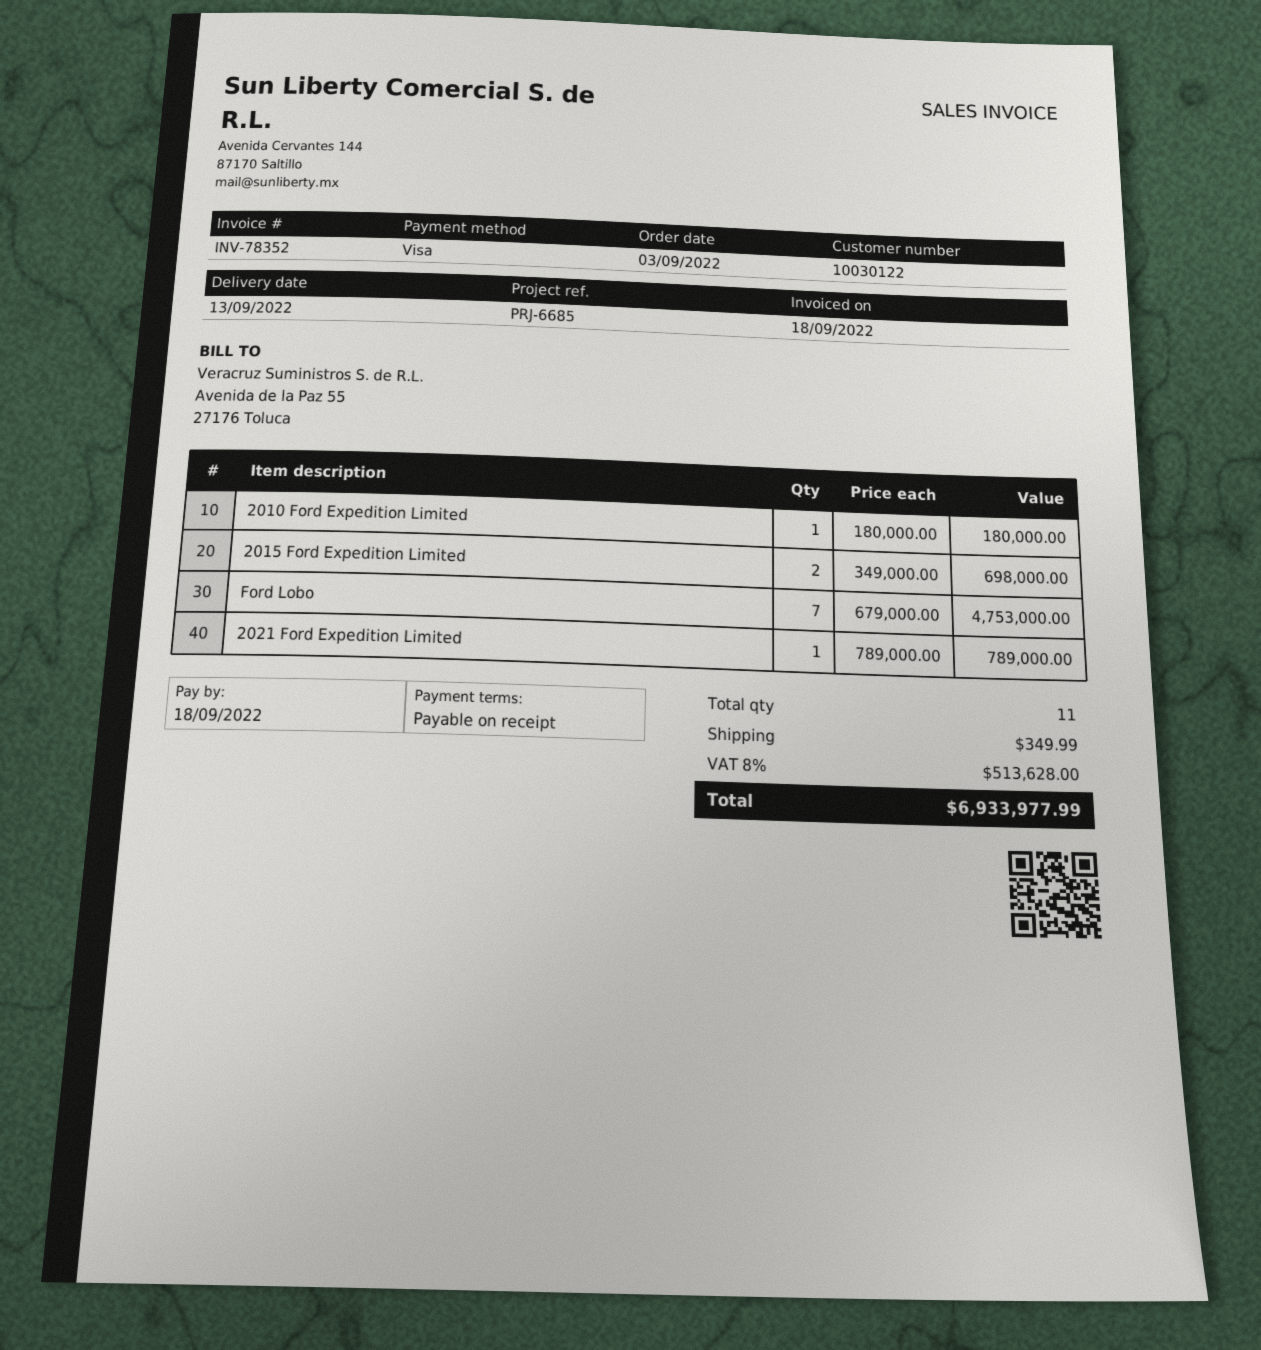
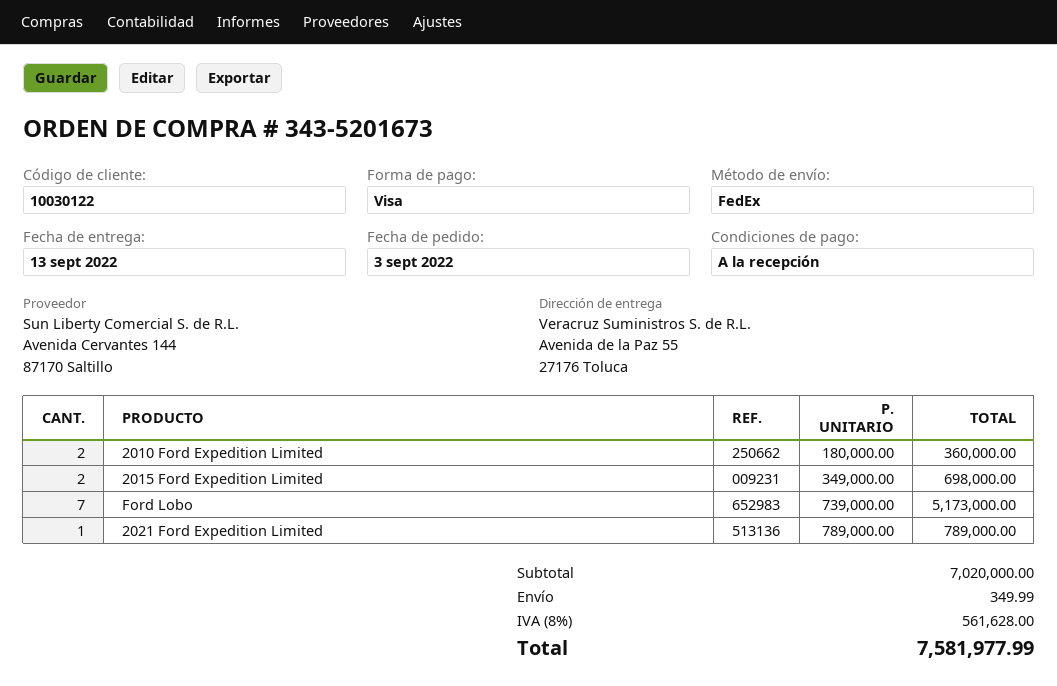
2010 Ford Expedition Limited: 1 x 180000.00 = 180000.00 -> 2 x 180000.00 = 360000.00
Ford Lobo: 7 x 679000.00 = 4753000.00 -> 7 x 739000.00 = 5173000.00
tax: 8% = 513628.00 -> 8% = 561628.00
total: 6933977.99 -> 7581977.99

